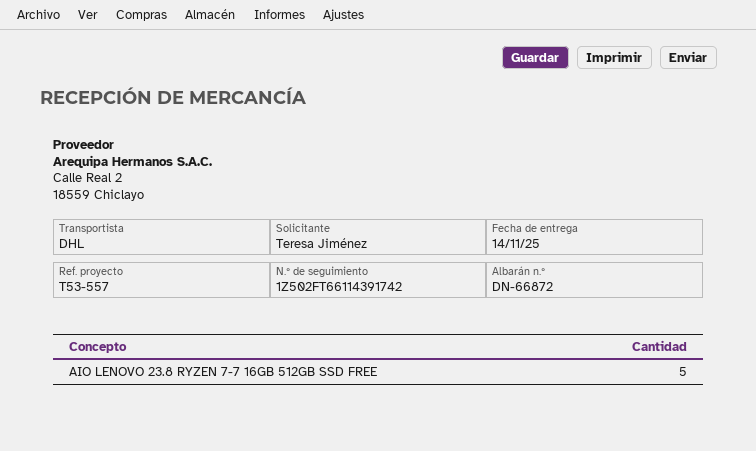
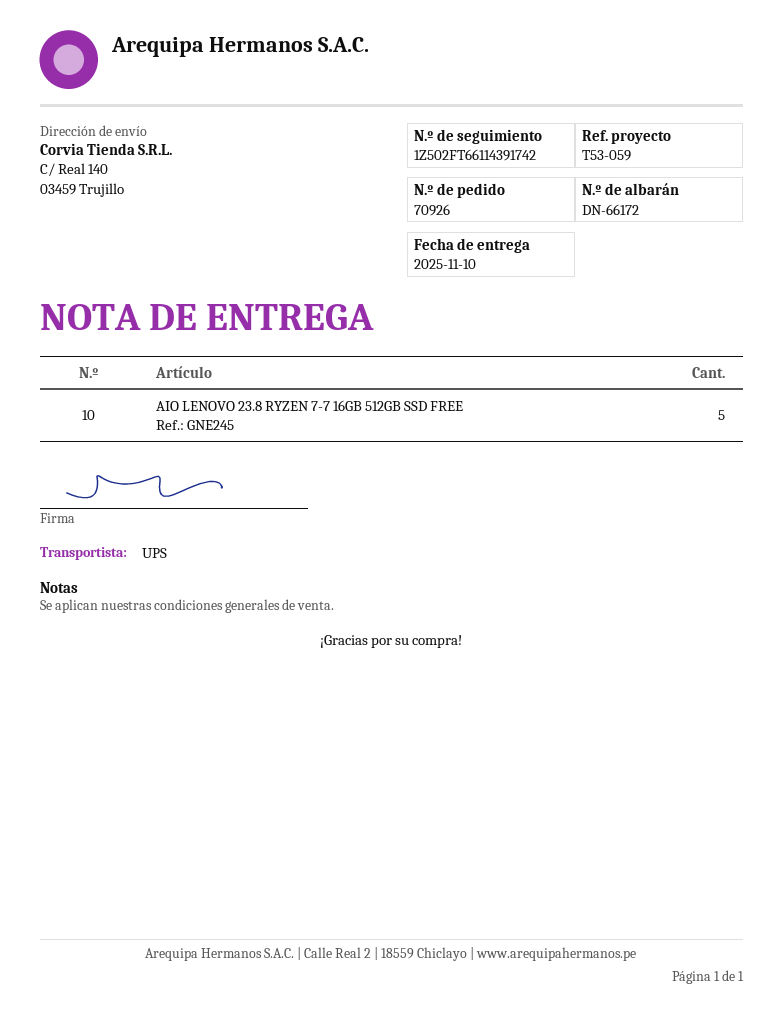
delivery note number: DN-66872 -> DN-66172
delivery date: 2025-11-14 -> 2025-11-10
reference: T53-557 -> T53-059
shipping method: DHL -> UPS

